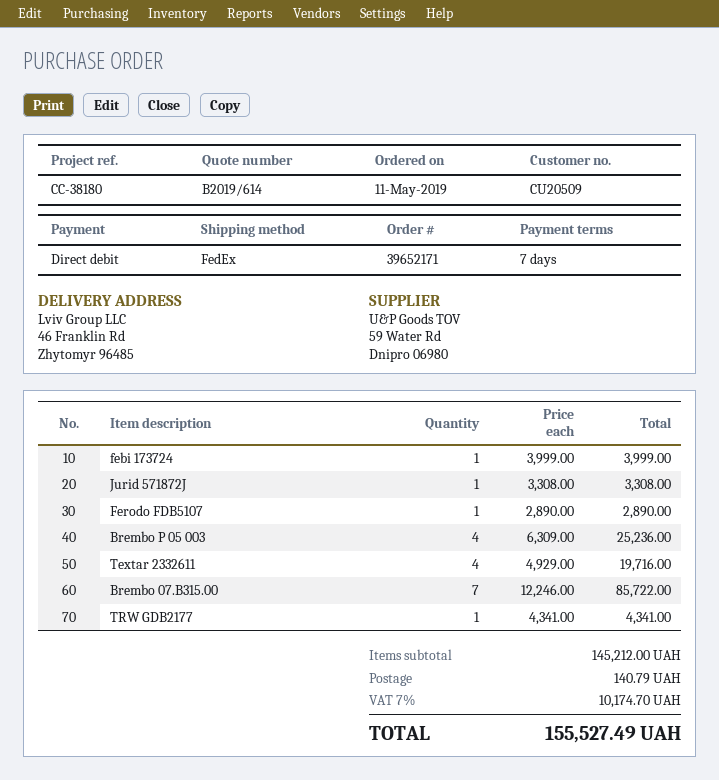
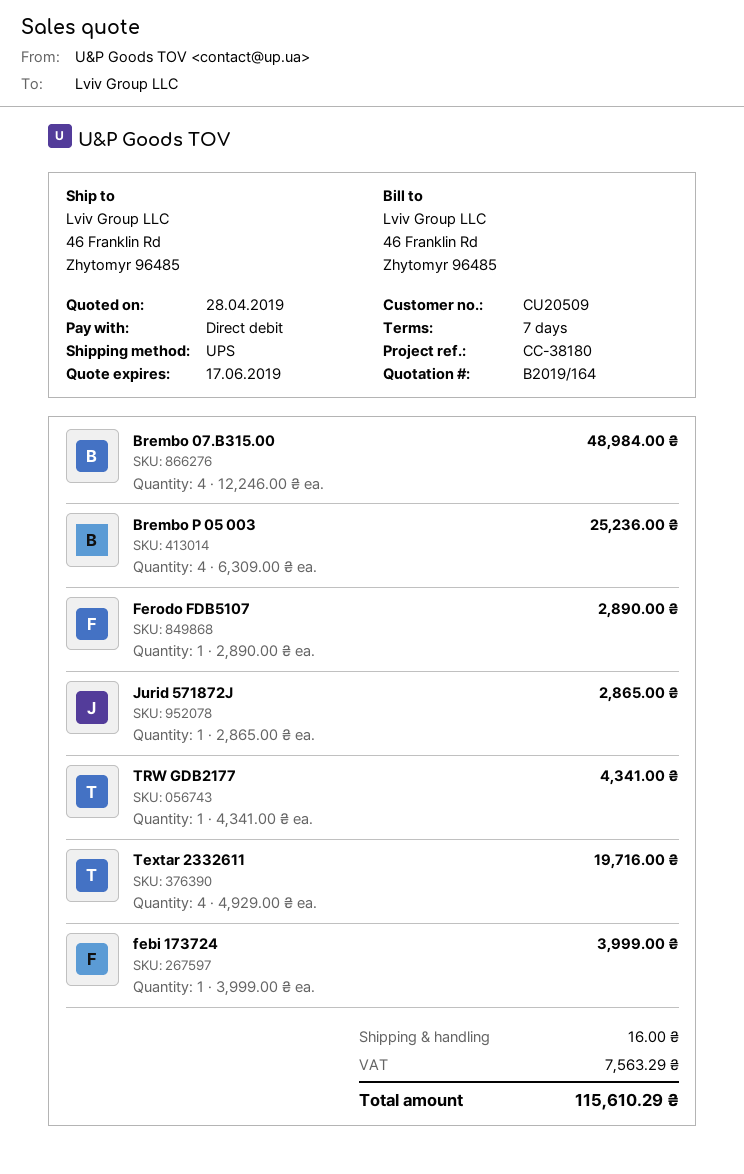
quote number: B2019/614 -> B2019/164
shipping method: FedEx -> UPS
Jurid 571872J: 1 x 3308.00 = 3308.00 -> 1 x 2865.00 = 2865.00
Brembo 07.B315.00: 7 x 12246.00 = 85722.00 -> 4 x 12246.00 = 48984.00
shipping: 140.79 -> 16.00
tax: 10174.70 -> 7563.29
total: 155527.49 -> 115610.29

